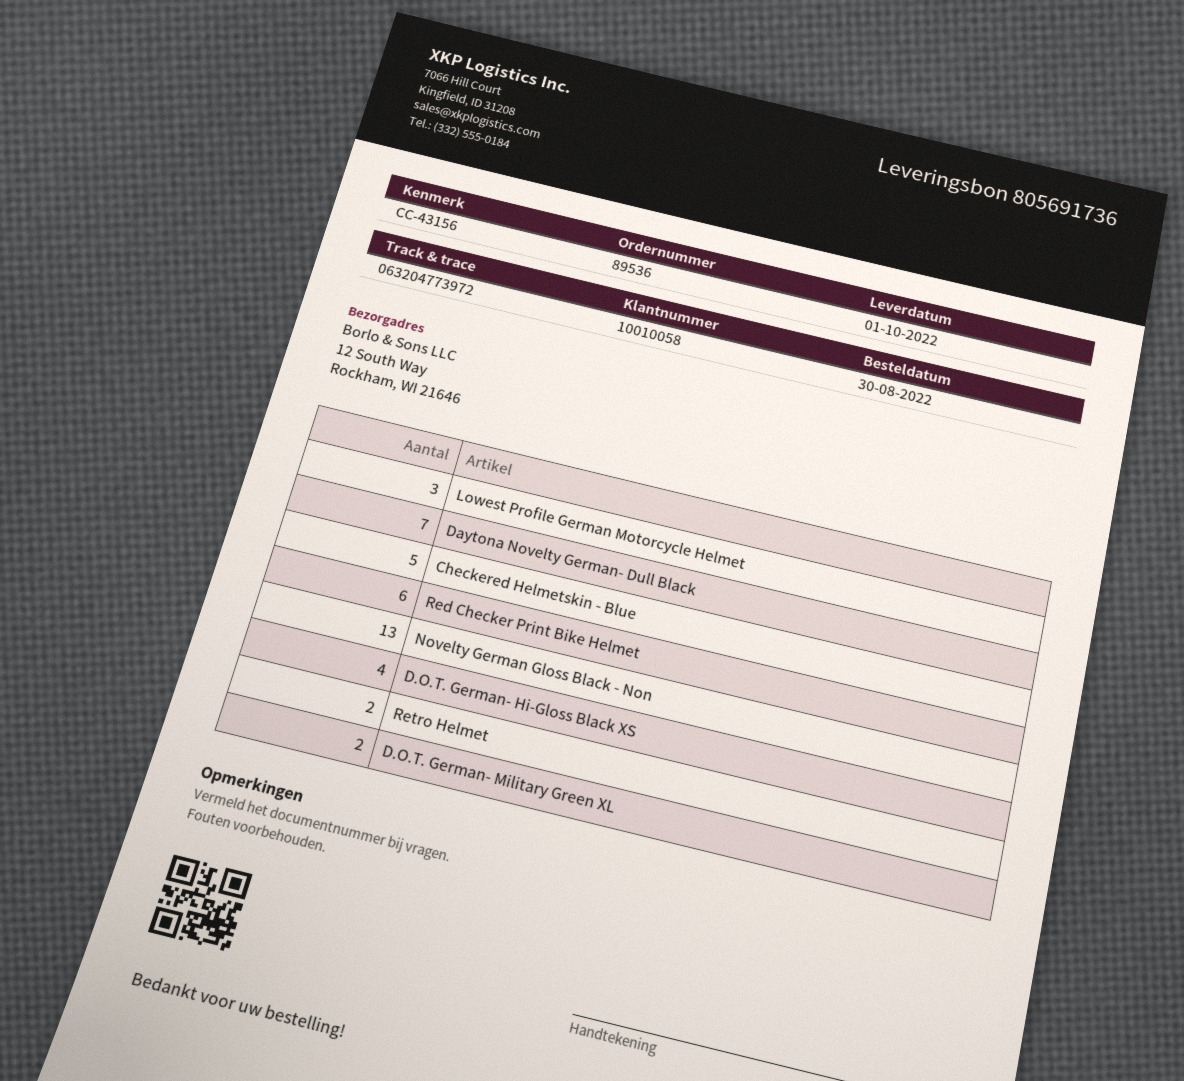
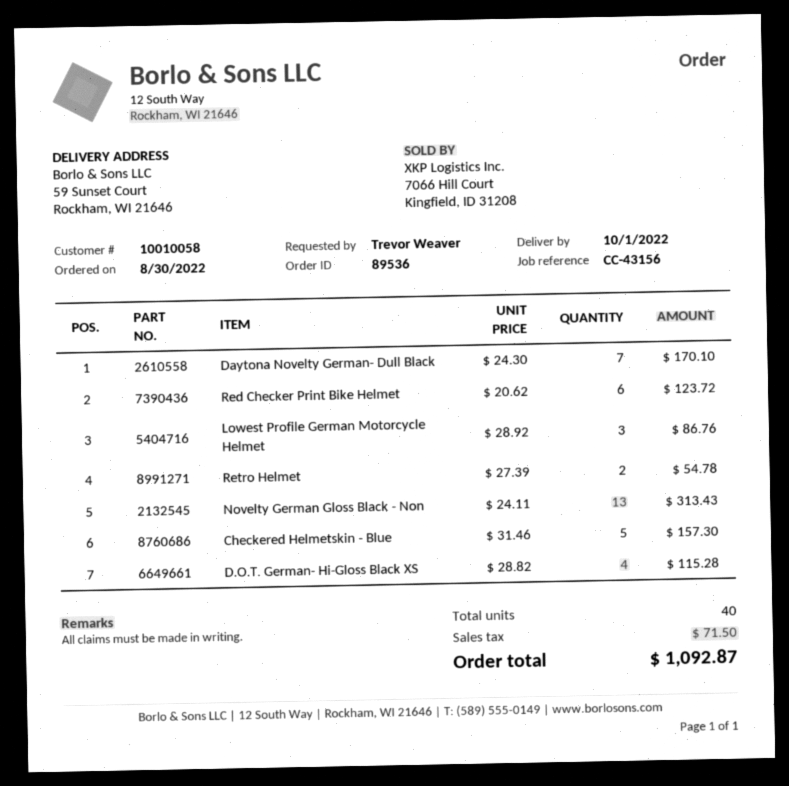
ship to: 12 South Way, Rockham, WI 21646 -> 59 Sunset Court, Rockham, WI 21646
D.O.T. German- Military Green XL: 2 -> none

